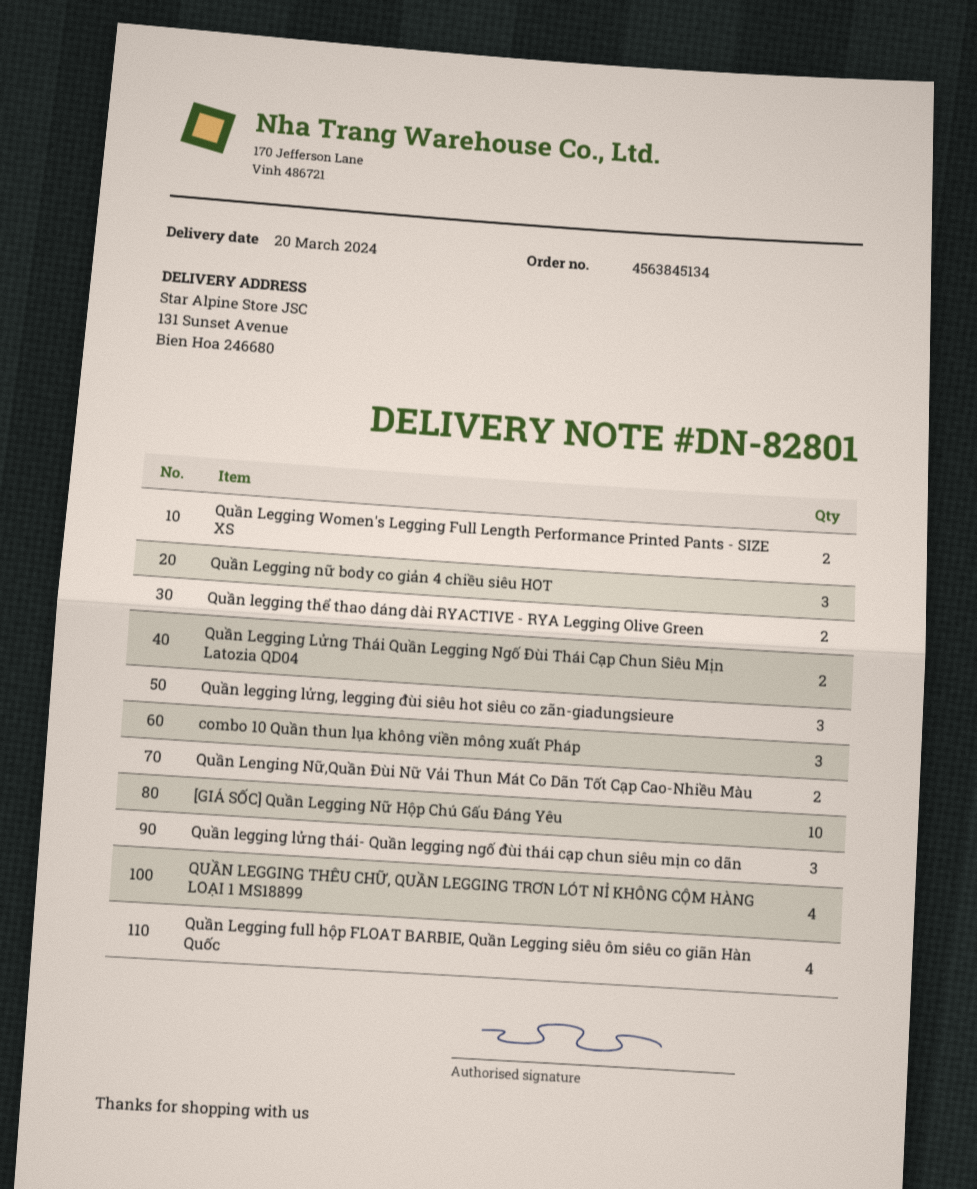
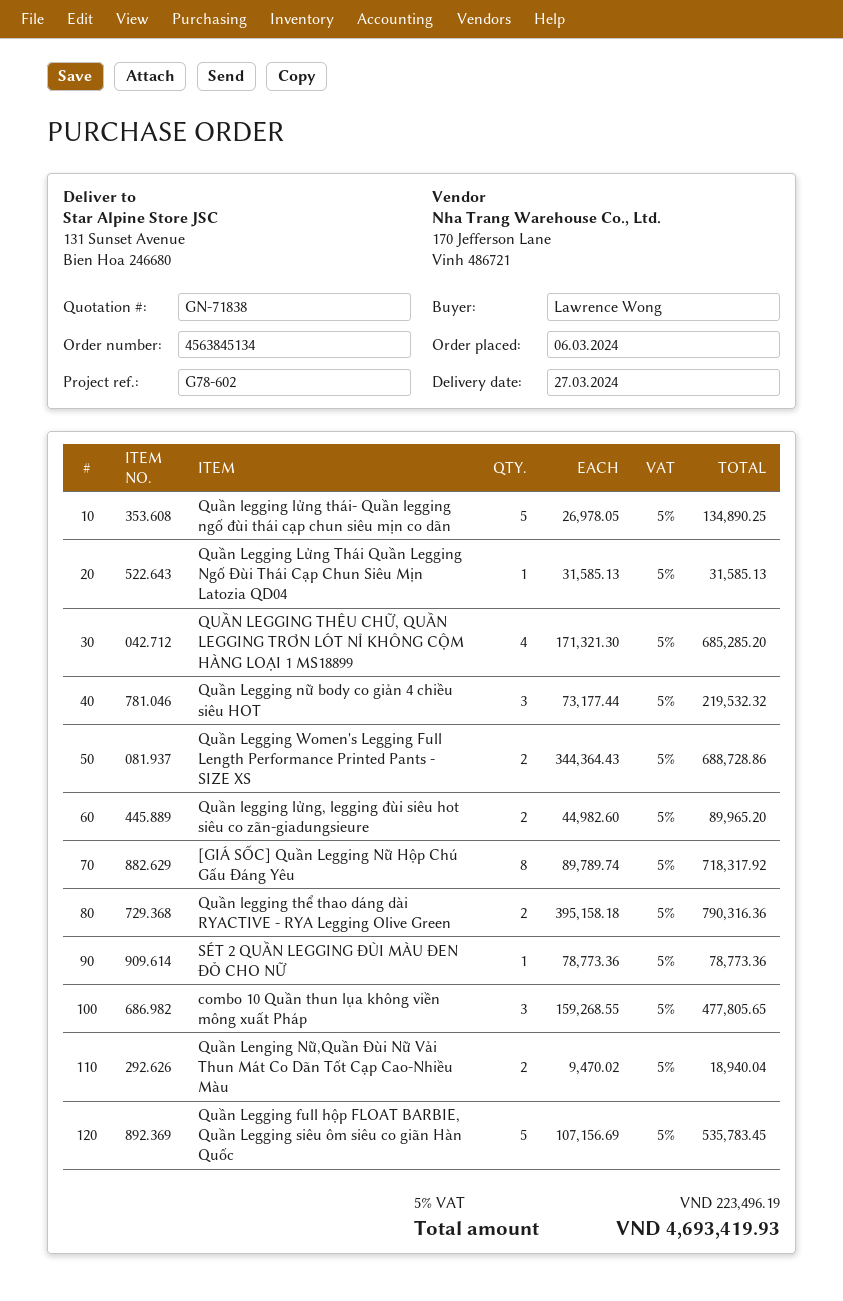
delivery date: 2024-03-20 -> 2024-03-27
Quần Legging Lửng Thái Quần Legging Ngố Đùi Thái Cạp Chun Siêu Mịn Latozia QD04: 2 -> 1
Quần legging lửng, legging đùi siêu hot siêu co zãn-giadungsieure: 3 -> 2
[GIÁ SỐC] Quần Legging Nữ Hộp Chú Gấu Đáng Yêu: 10 -> 8
Quần legging lửng thái- Quần legging ngố đùi thái cạp chun siêu mịn co dãn: 3 -> 5
Quần Legging full hộp FLOAT BARBIE, Quần Legging siêu ôm siêu co giãn Hàn Quốc: 4 -> 5
SÉT 2 QUẦN LEGGING ĐÙI MÀU ĐEN ĐỎ CHO NỮ: none -> 1

